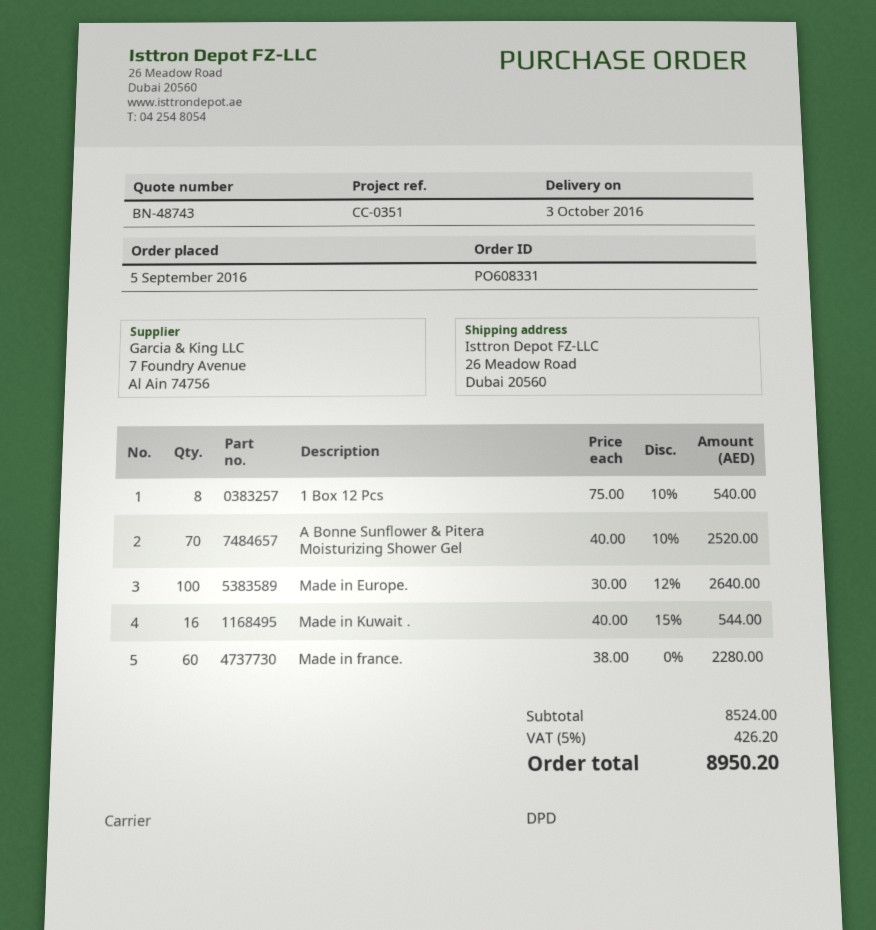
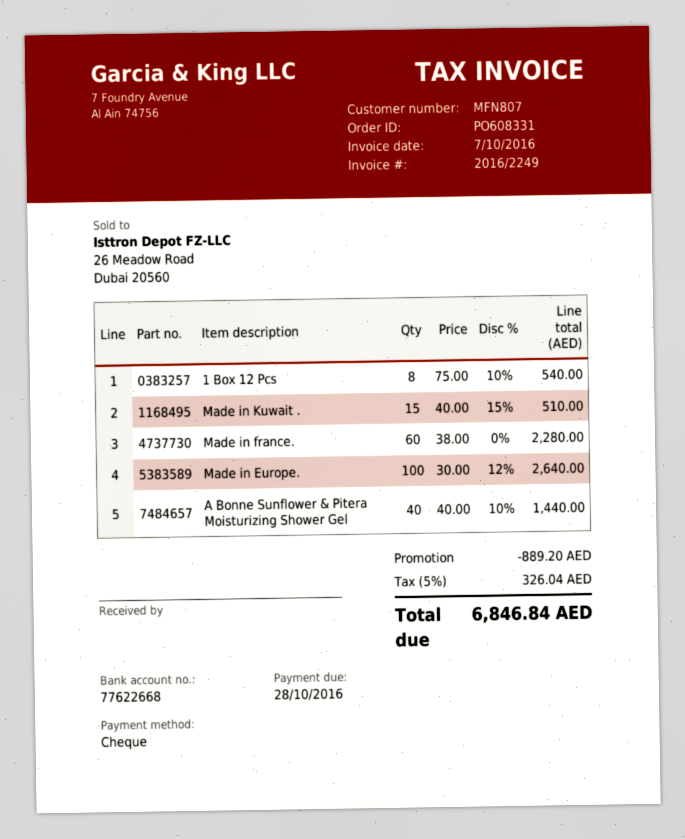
A Bonne Sunflower & Pitera Moisturizing Shower Gel: 70 x 40.00 - 10% = 2520.00 -> 40 x 40.00 - 10% = 1440.00
Made in Kuwait .: 16 x 40.00 - 15% = 544.00 -> 15 x 40.00 - 15% = 510.00
discount: none -> 889.20
tax: 5% = 426.20 -> 5% = 326.04
total: 8950.20 -> 6846.84

